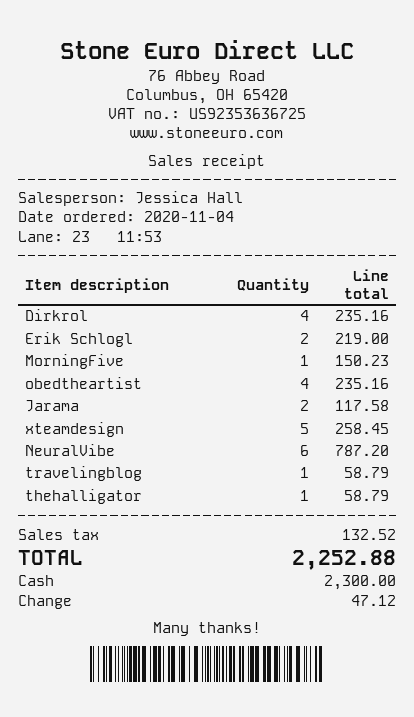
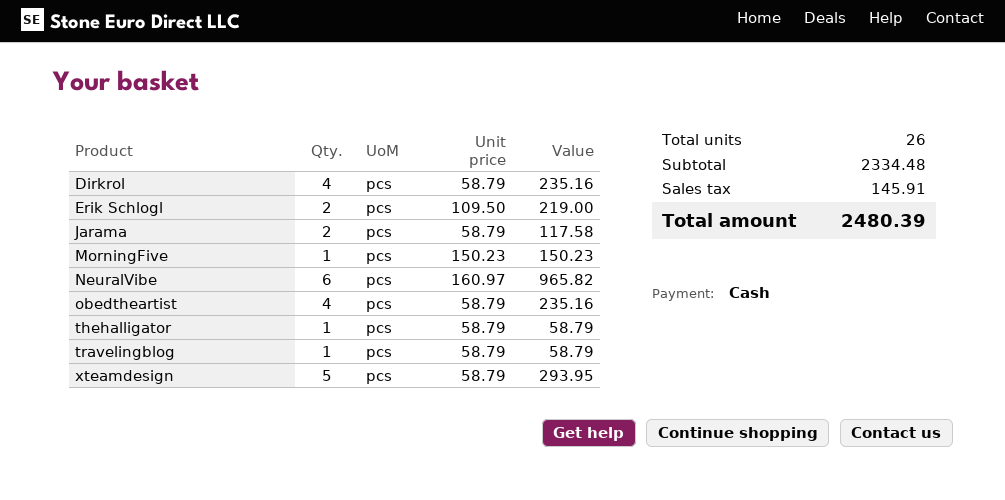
xteamdesign: 5 for 258.45 -> 5 for 293.95
NeuralVibe: 6 for 787.20 -> 6 for 965.82
tax: 132.52 -> 145.91
total: 2252.88 -> 2480.39

